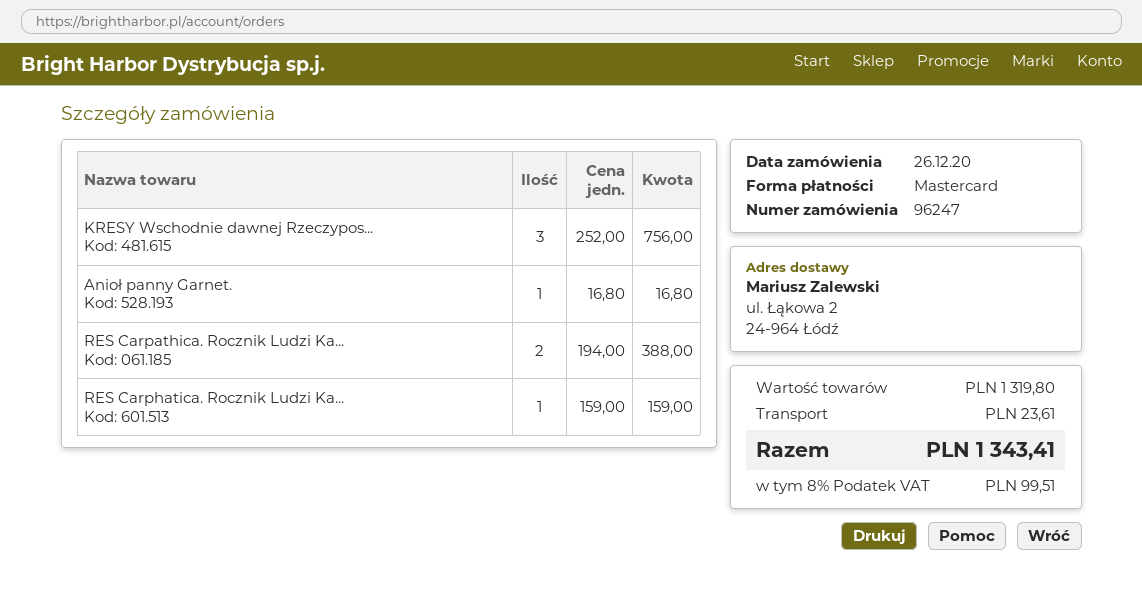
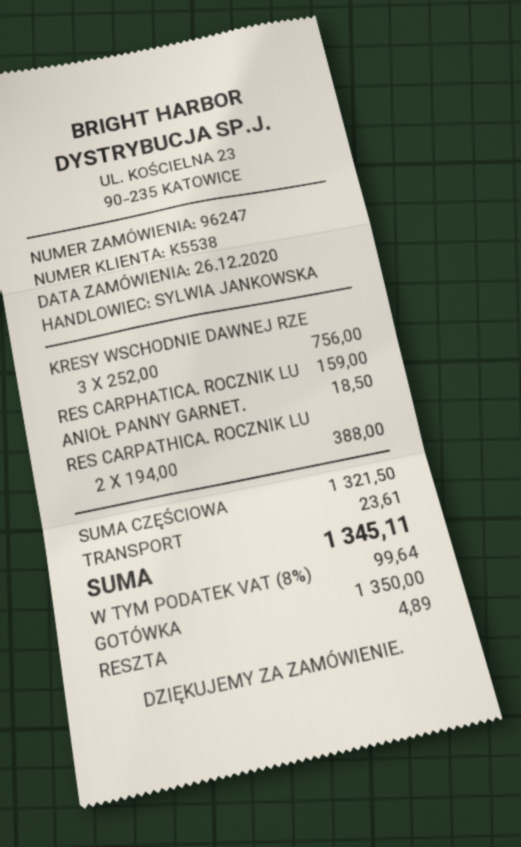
payment method: Mastercard -> cash
Anioł panny Garnet.: 1 x 16.80 = 16.80 -> 1 x 18.50 = 18.50
subtotal: 1319.80 -> 1321.50
tax: 8% = 99.51 -> 8% = 99.64
total: 1343.41 -> 1345.11

